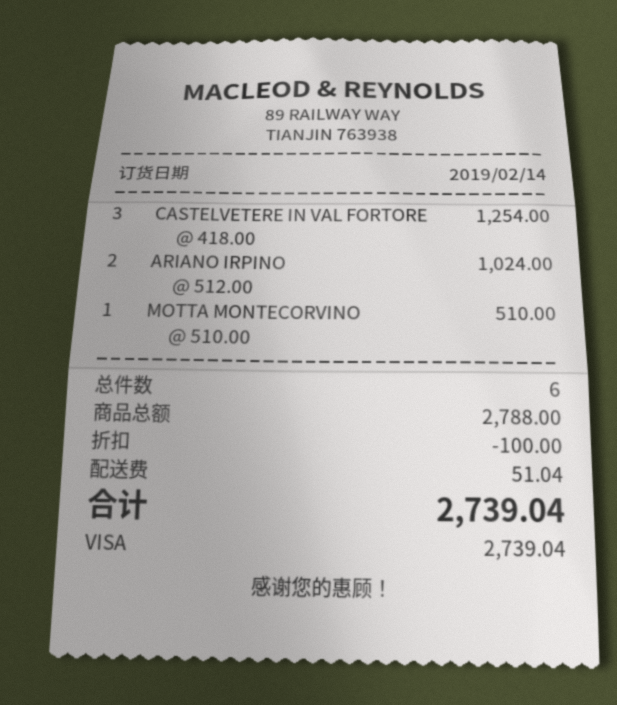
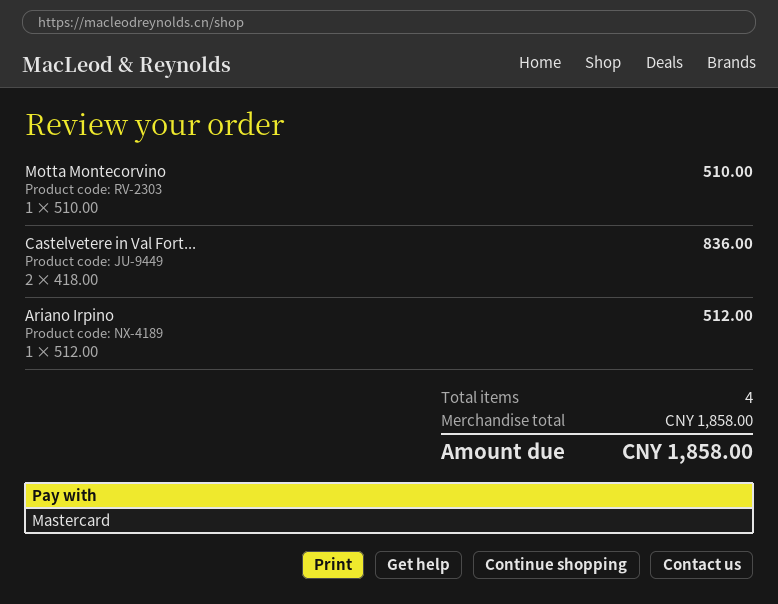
payment method: Visa -> Mastercard
CASTELVETERE IN VAL FORTORE: 3 x 418.00 = 1254.00 -> 2 x 418.00 = 836.00
ARIANO IRPINO: 2 x 512.00 = 1024.00 -> 1 x 512.00 = 512.00
total quantity: 6 -> 4
subtotal: 2788.00 -> 1858.00
discount: 100.00 -> none
shipping: 51.04 -> none
total: 2739.04 -> 1858.00

